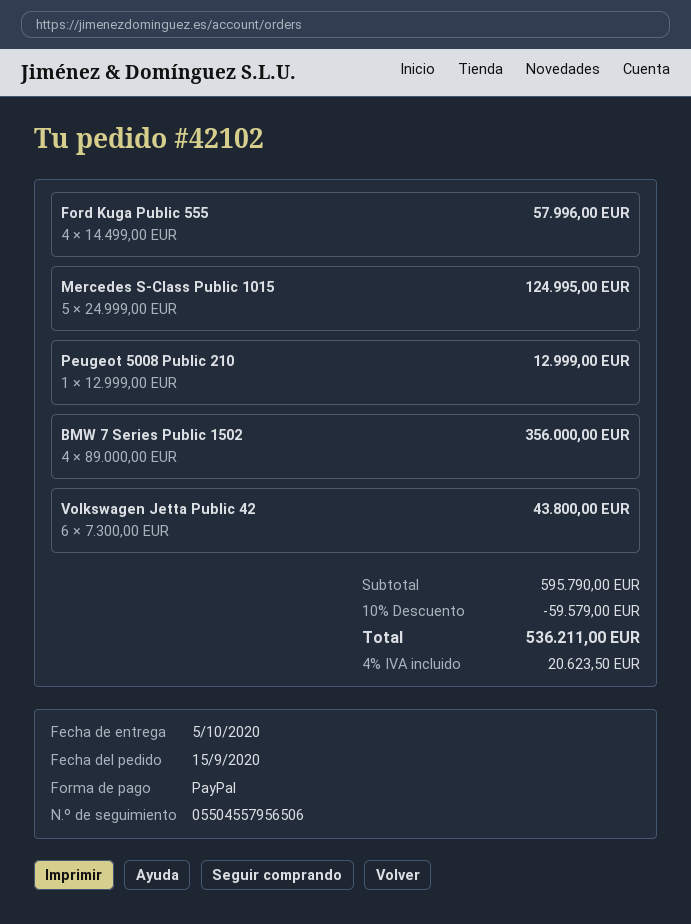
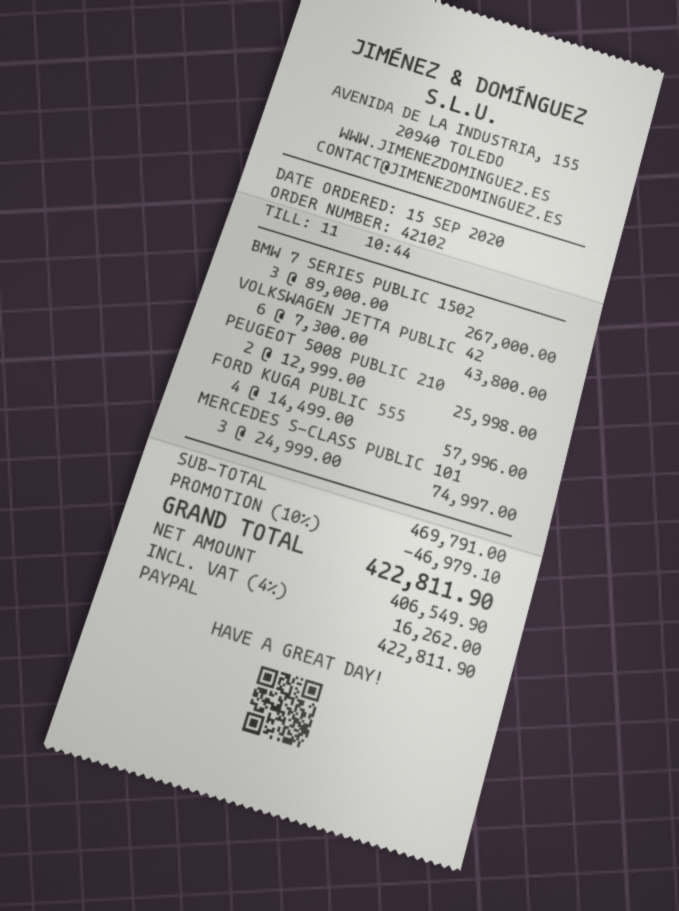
Mercedes S-Class Public 1015: 5 x 24999.00 = 124995.00 -> 3 x 24999.00 = 74997.00
Peugeot 5008 Public 210: 1 x 12999.00 = 12999.00 -> 2 x 12999.00 = 25998.00
BMW 7 Series Public 1502: 4 x 89000.00 = 356000.00 -> 3 x 89000.00 = 267000.00
subtotal: 595790.00 -> 469791.00
discount: 10% = 59579.00 -> 10% = 46979.10
tax: 4% = 20623.50 -> 4% = 16262.00
total: 536211.00 -> 422811.90

